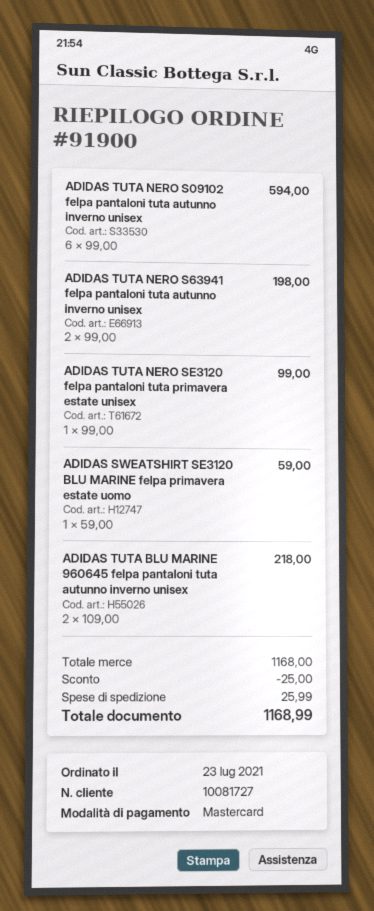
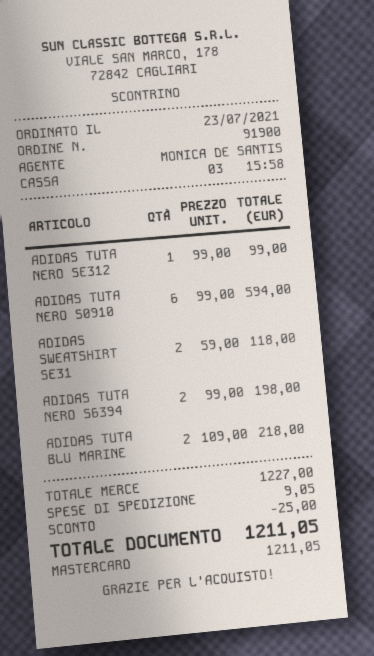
ADIDAS SWEATSHIRT SE3120 BLU MARINE felpa primavera estate uomo: 1 x 59.00 = 59.00 -> 2 x 59.00 = 118.00
subtotal: 1168.00 -> 1227.00
shipping: 25.99 -> 9.05
total: 1168.99 -> 1211.05

